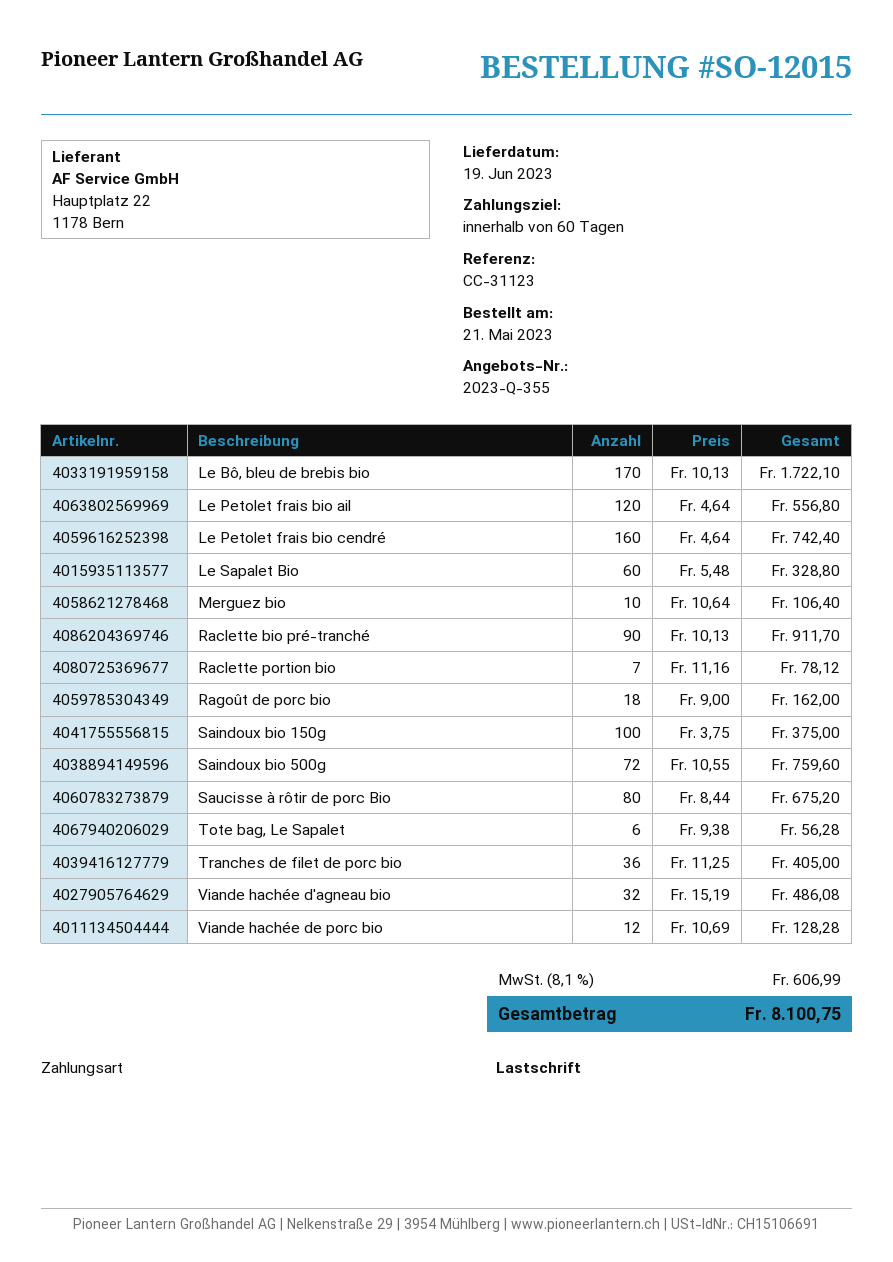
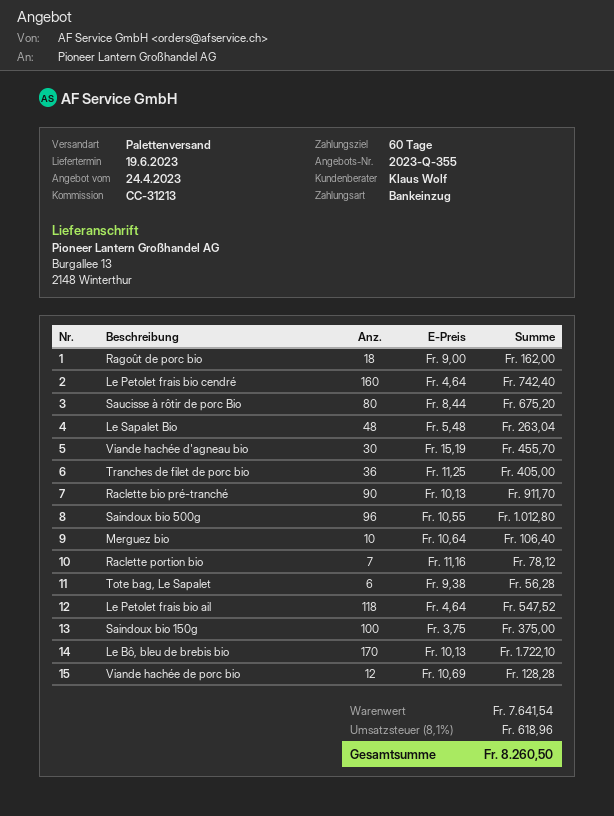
reference: CC-31123 -> CC-31213
Le Petolet frais bio ail: 120 x 4.64 = 556.80 -> 118 x 4.64 = 547.52
Le Sapalet Bio: 60 x 5.48 = 328.80 -> 48 x 5.48 = 263.04
Saindoux bio 500g: 72 x 10.55 = 759.60 -> 96 x 10.55 = 1012.80
Viande hachée d'agneau bio: 32 x 15.19 = 486.08 -> 30 x 15.19 = 455.70
tax: 8.1% = 606.99 -> 8.1% = 618.96
total: 8100.75 -> 8260.50

